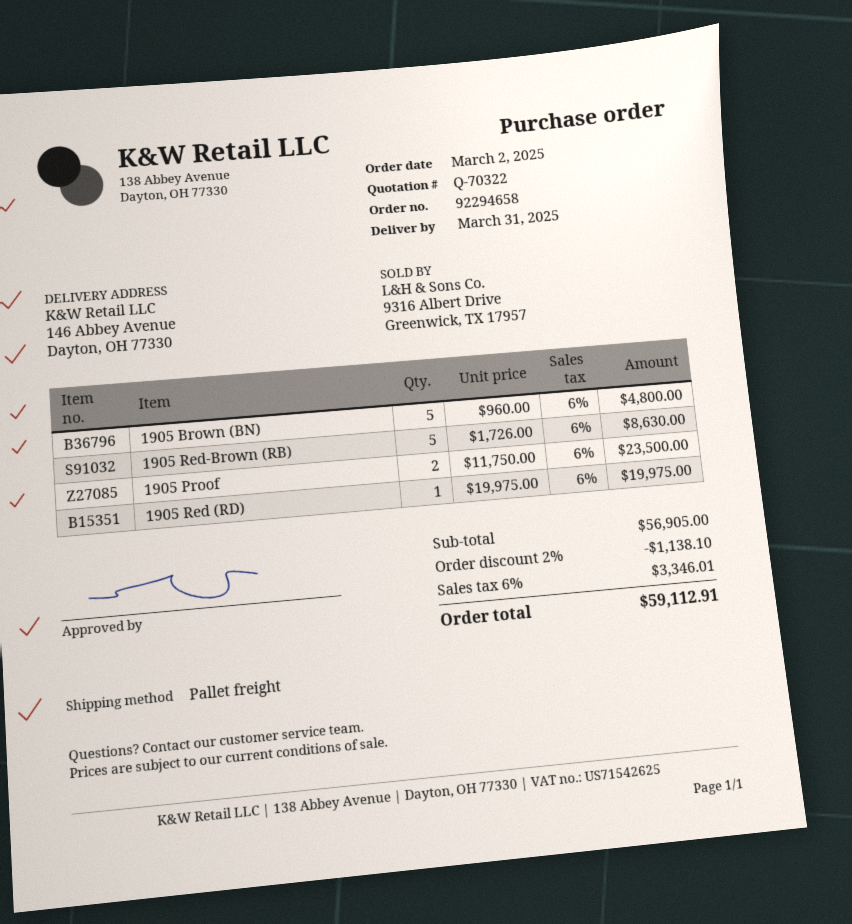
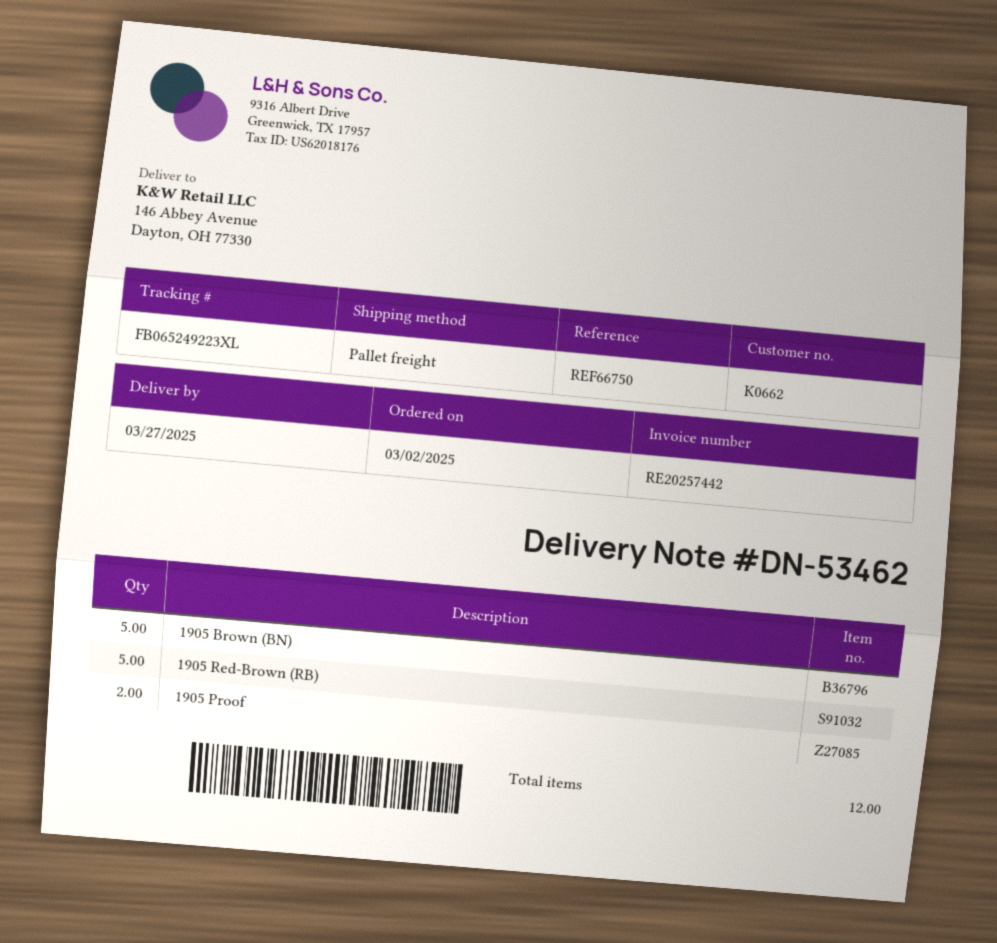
delivery date: 2025-03-31 -> 2025-03-27
1905 Red (RD): 1 -> none

